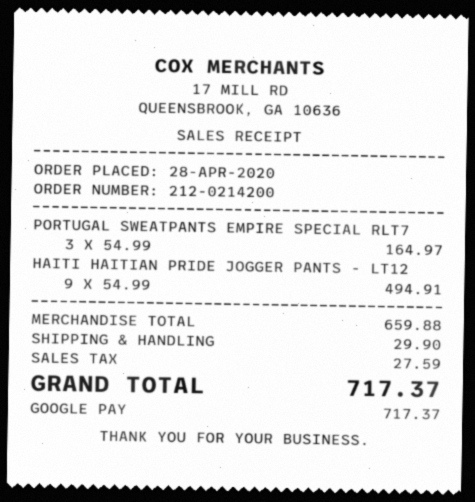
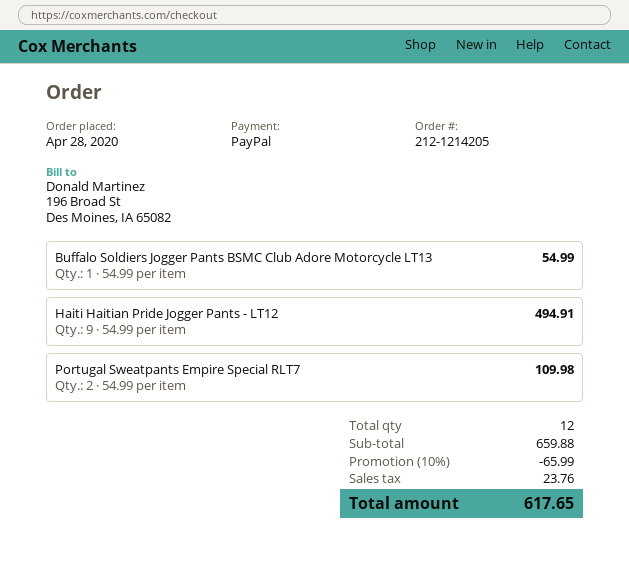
order number: 212-0214200 -> 212-1214205
payment method: Google Pay -> PayPal
PORTUGAL SWEATPANTS EMPIRE SPECIAL RLT7: 3 x 54.99 = 164.97 -> 2 x 54.99 = 109.98
Buffalo Soldiers Jogger Pants BSMC Club Adore Motorcycle LT13: none -> 1 x 54.99 = 54.99
discount: none -> 10% = 65.99
shipping: 29.90 -> none
tax: 27.59 -> 23.76
total: 717.37 -> 617.65

